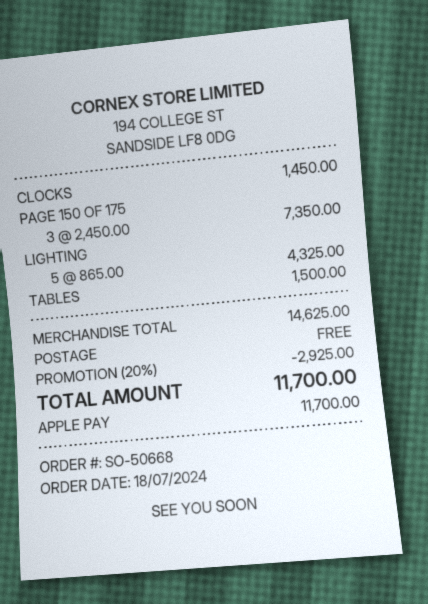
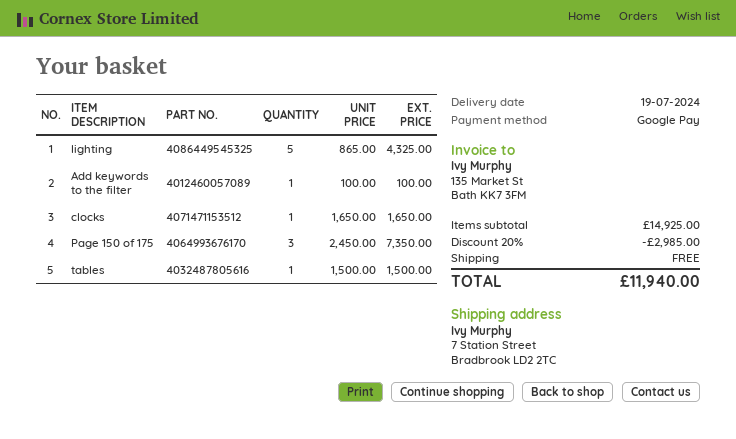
payment method: Apple Pay -> Google Pay
CLOCKS: 1 x 1450.00 = 1450.00 -> 1 x 1650.00 = 1650.00
Add keywords to the filter: none -> 1 x 100.00 = 100.00
subtotal: 14625.00 -> 14925.00
discount: 20% = 2925.00 -> 20% = 2985.00
total: 11700.00 -> 11940.00

